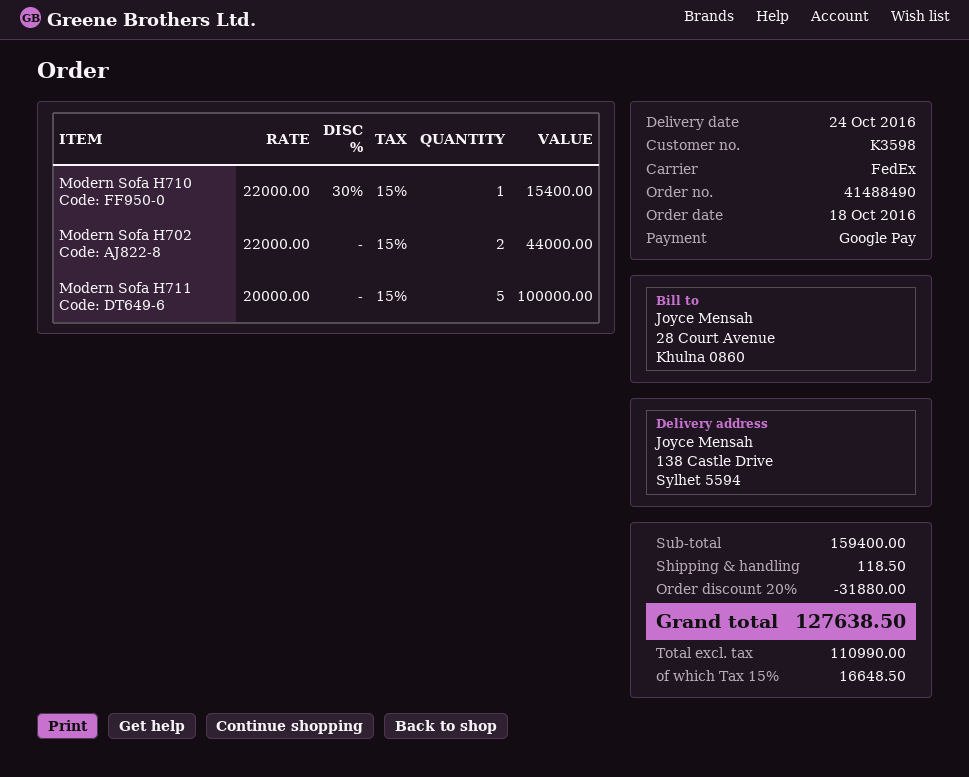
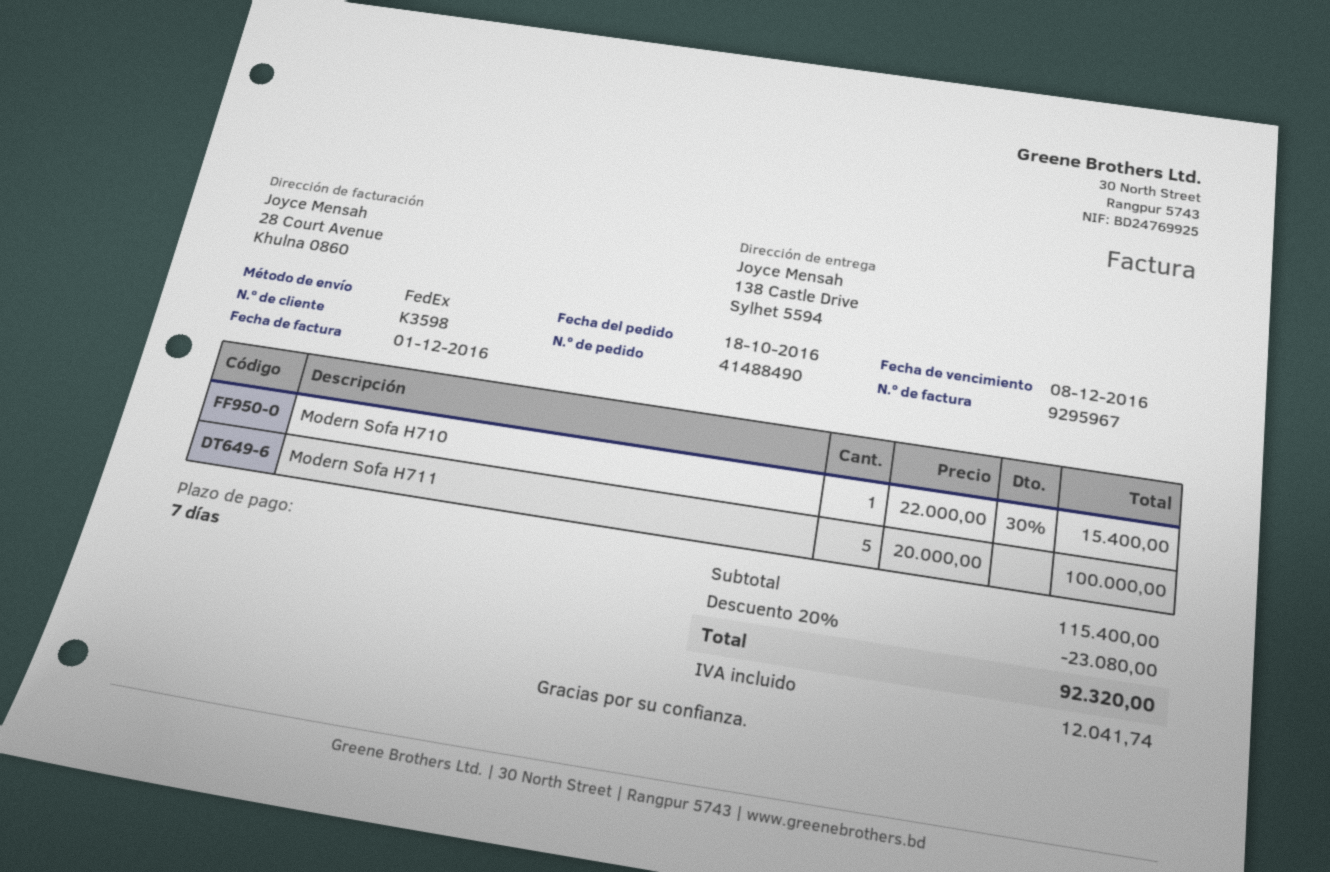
Modern Sofa H702: 2 x 22000.00 = 44000.00 -> none
subtotal: 159400.00 -> 115400.00
discount: 20% = 31880.00 -> 20% = 23080.00
shipping: 118.50 -> none
tax: 16648.50 -> 12041.74
total: 127638.50 -> 92320.00

